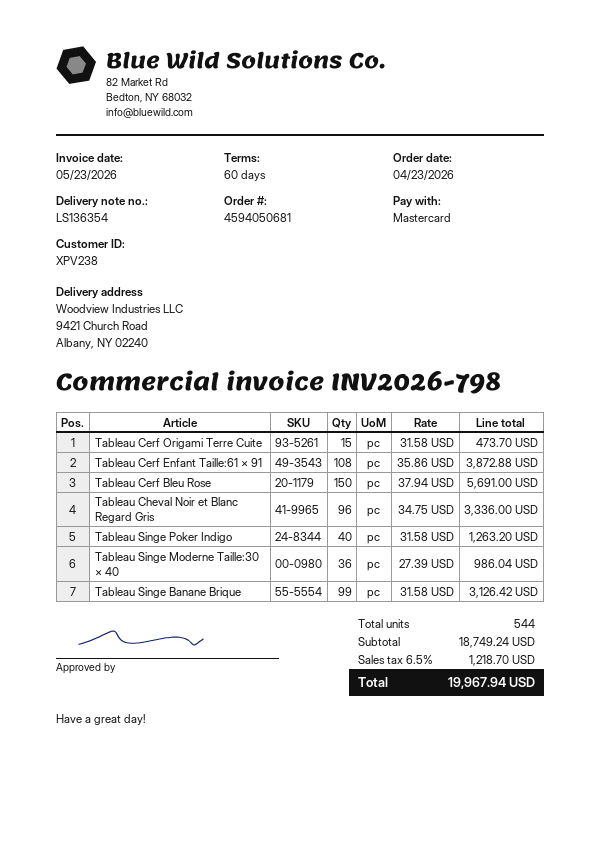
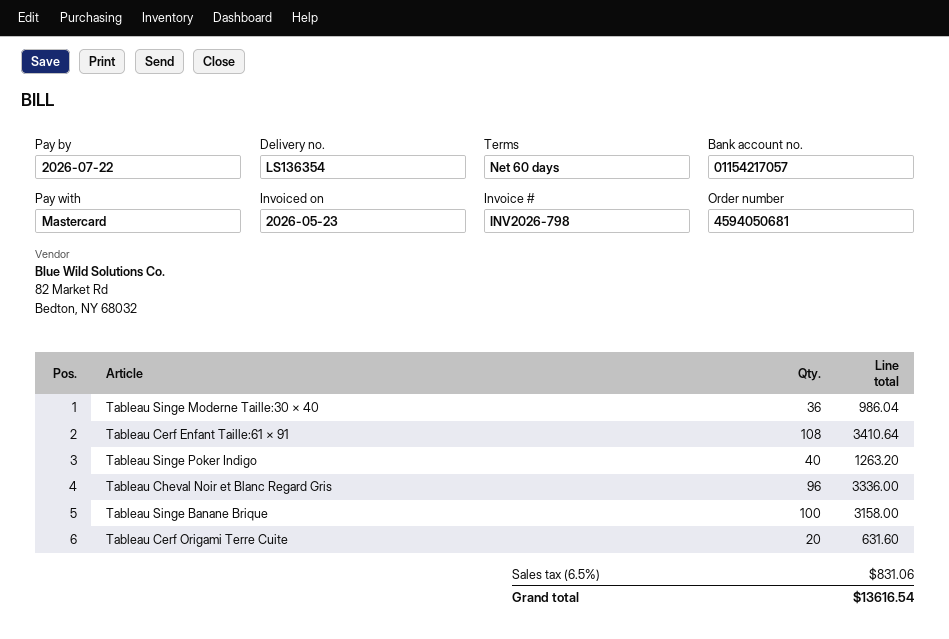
Tableau Cerf Origami Terre Cuite: 15 for 473.70 -> 20 for 631.60
Tableau Cerf Enfant Taille:61 × 91: 108 for 3872.88 -> 108 for 3410.64
Tableau Cerf Bleu Rose: 150 for 5691.00 -> none
Tableau Singe Banane Brique: 99 for 3126.42 -> 100 for 3158.00
tax: 6.5% = 1218.70 -> 6.5% = 831.06
total: 19967.94 -> 13616.54

